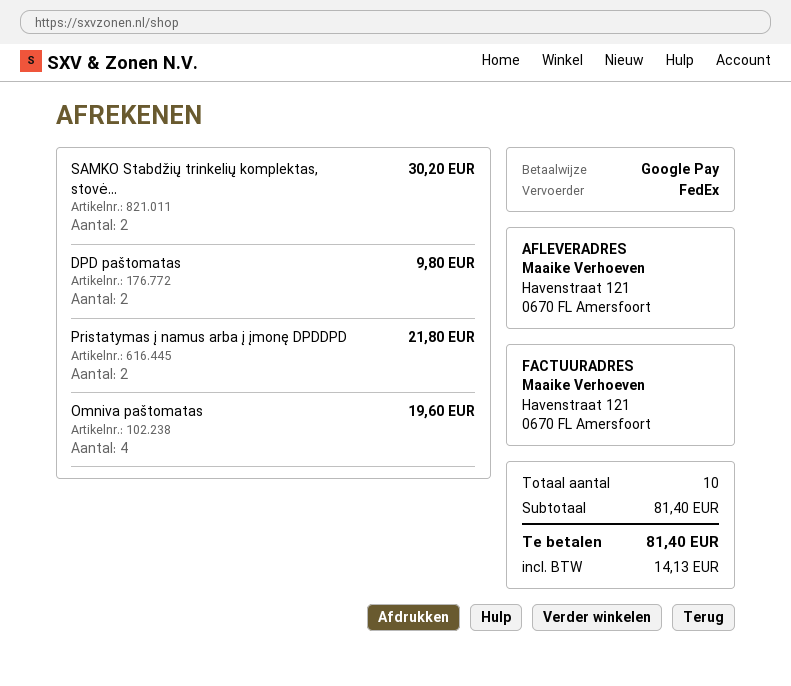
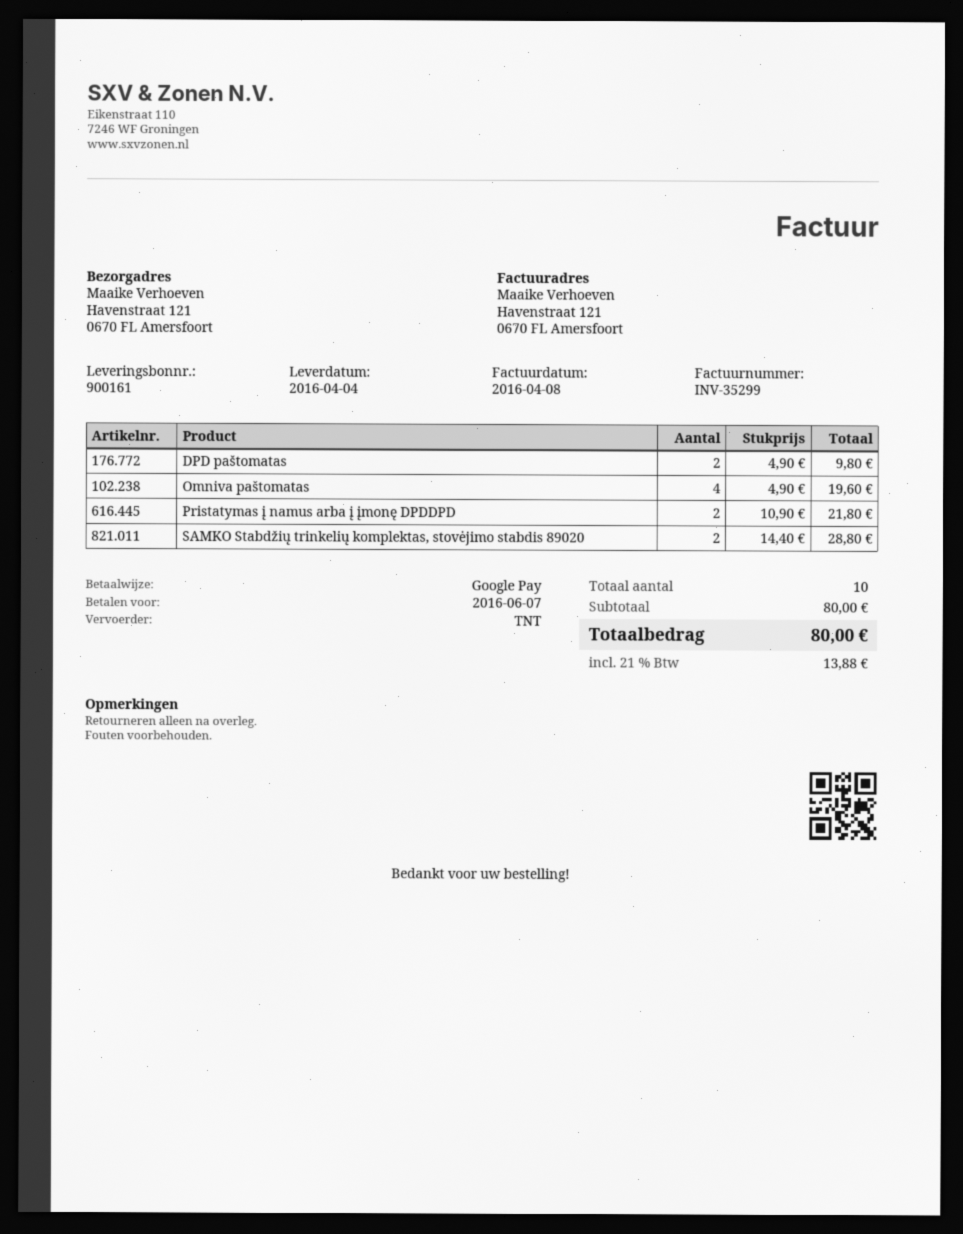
shipping method: FedEx -> TNT
SAMKO Stabdžių trinkelių komplektas, stovė...: 2 for 30.20 -> 2 for 28.80
subtotal: 81.40 -> 80.00
tax: 14.13 -> 13.88
total: 81.40 -> 80.00

